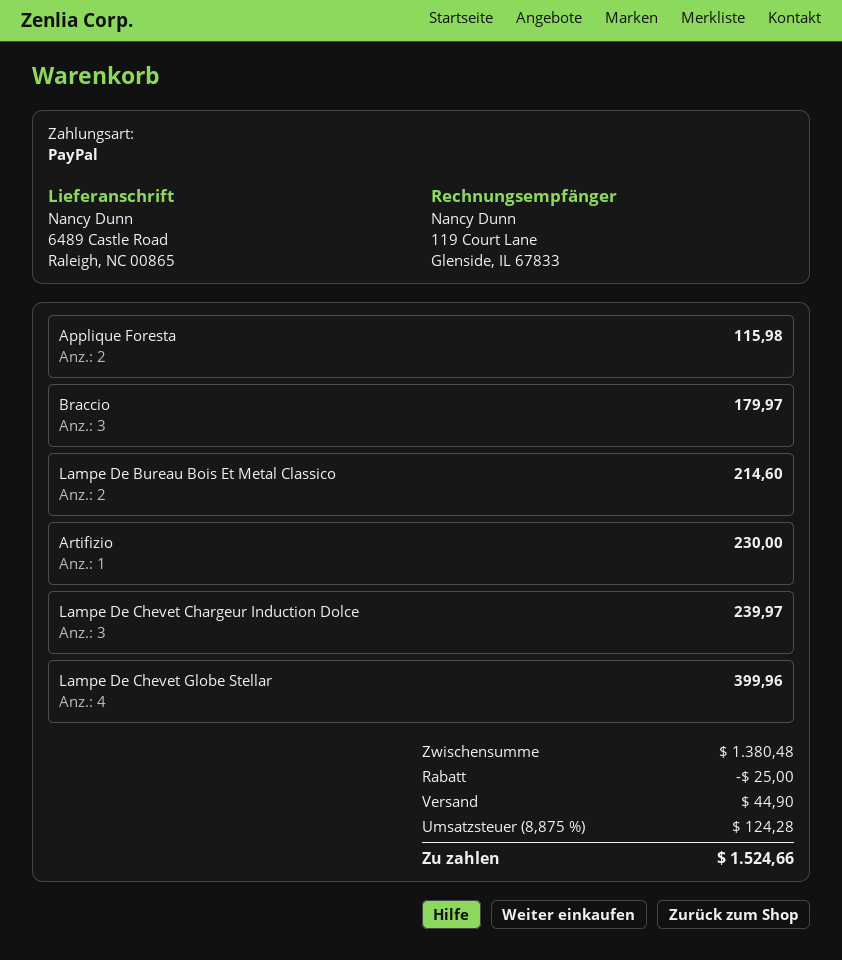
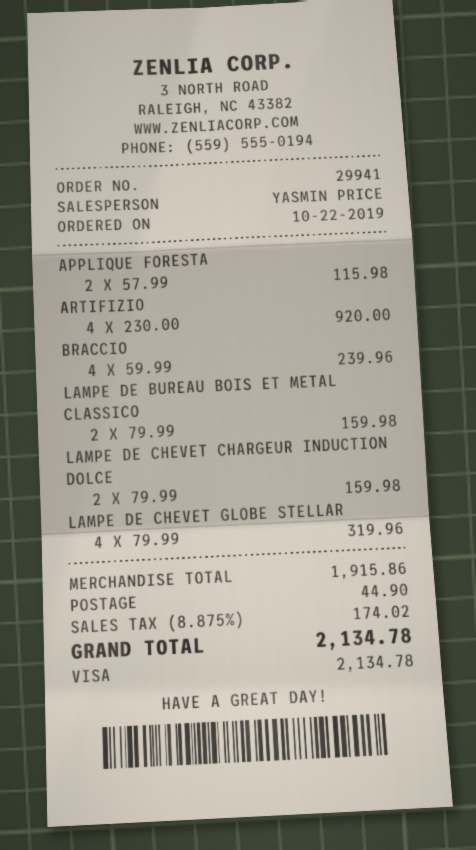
payment method: PayPal -> Visa
Braccio: 3 for 179.97 -> 4 for 239.96
Lampe De Bureau Bois Et Metal Classico: 2 for 214.60 -> 2 for 159.98
Artifizio: 1 for 230.00 -> 4 for 920.00
Lampe De Chevet Chargeur Induction Dolce: 3 for 239.97 -> 2 for 159.98
Lampe De Chevet Globe Stellar: 4 for 399.96 -> 4 for 319.96
subtotal: 1380.48 -> 1915.86
discount: 25.00 -> none
tax: 8.875% = 124.28 -> 8.875% = 174.02
total: 1524.66 -> 2134.78

